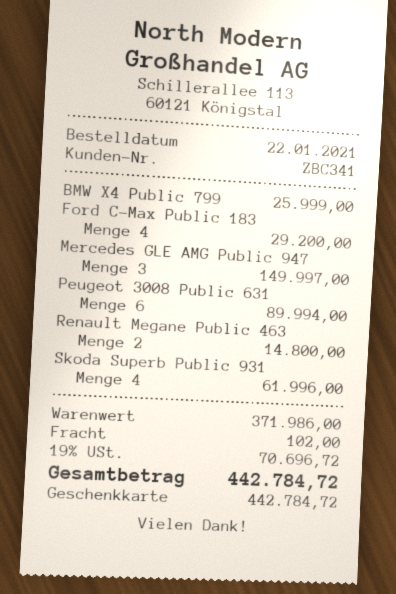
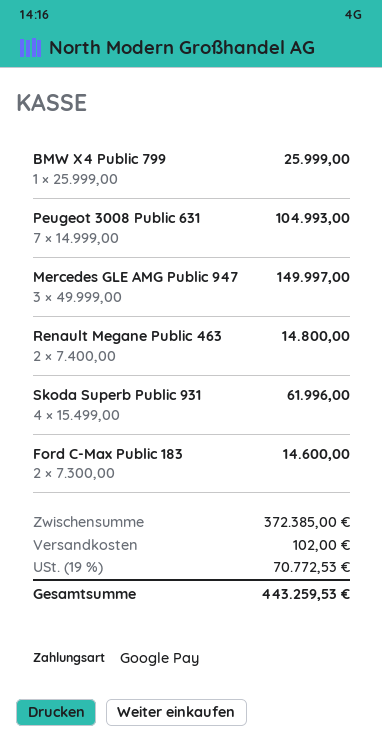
payment method: gift card -> Google Pay
Ford C-Max Public 183: 4 for 29200.00 -> 2 for 14600.00
Peugeot 3008 Public 631: 6 for 89994.00 -> 7 for 104993.00
subtotal: 371986.00 -> 372385.00
tax: 19% = 70696.72 -> 19% = 70772.53
total: 442784.72 -> 443259.53

